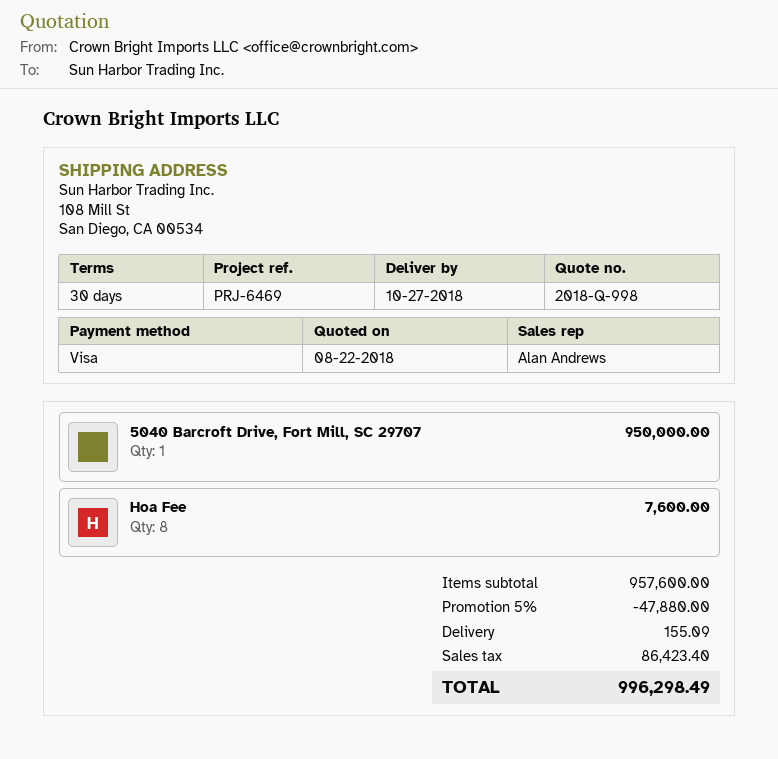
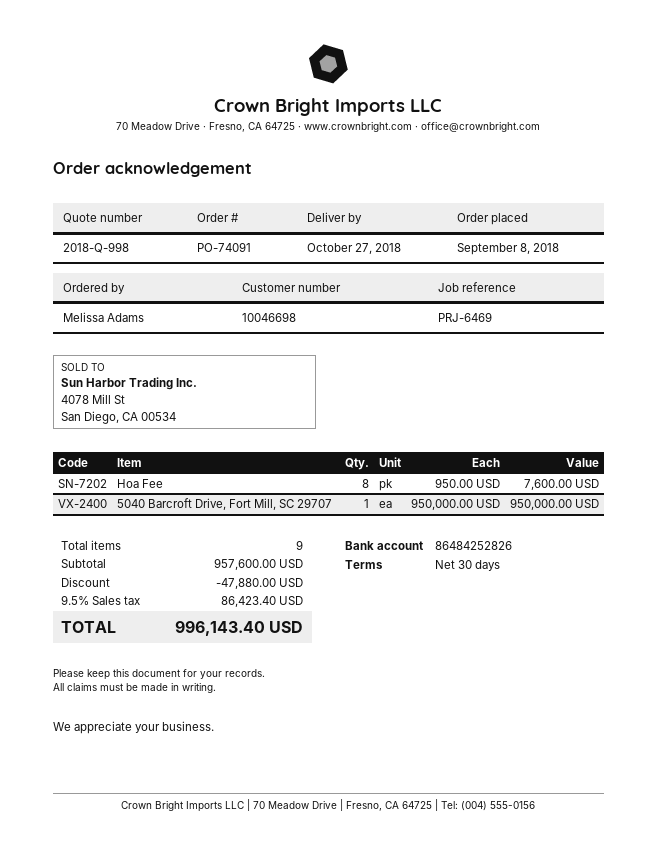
shipping: 155.09 -> none
total: 996298.49 -> 996143.40

